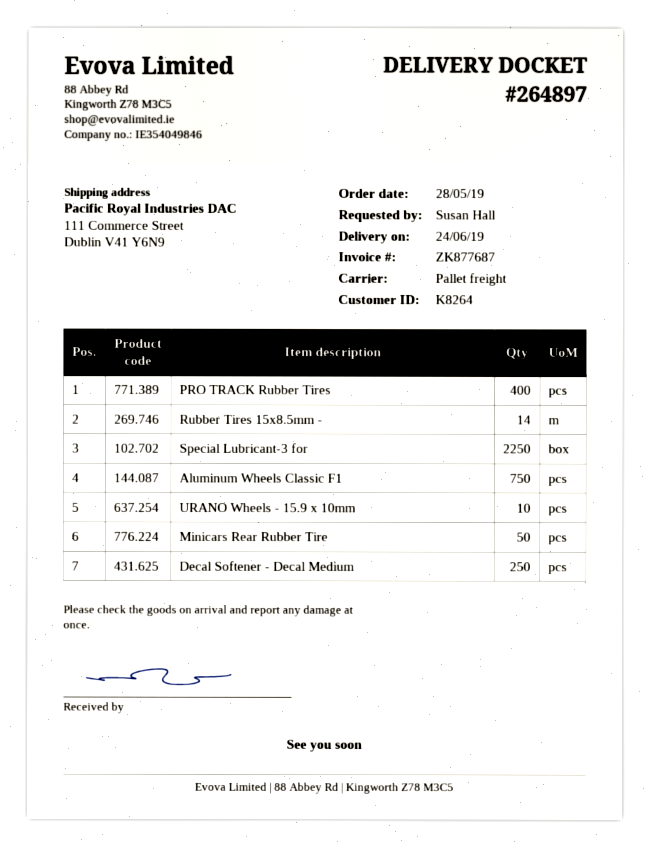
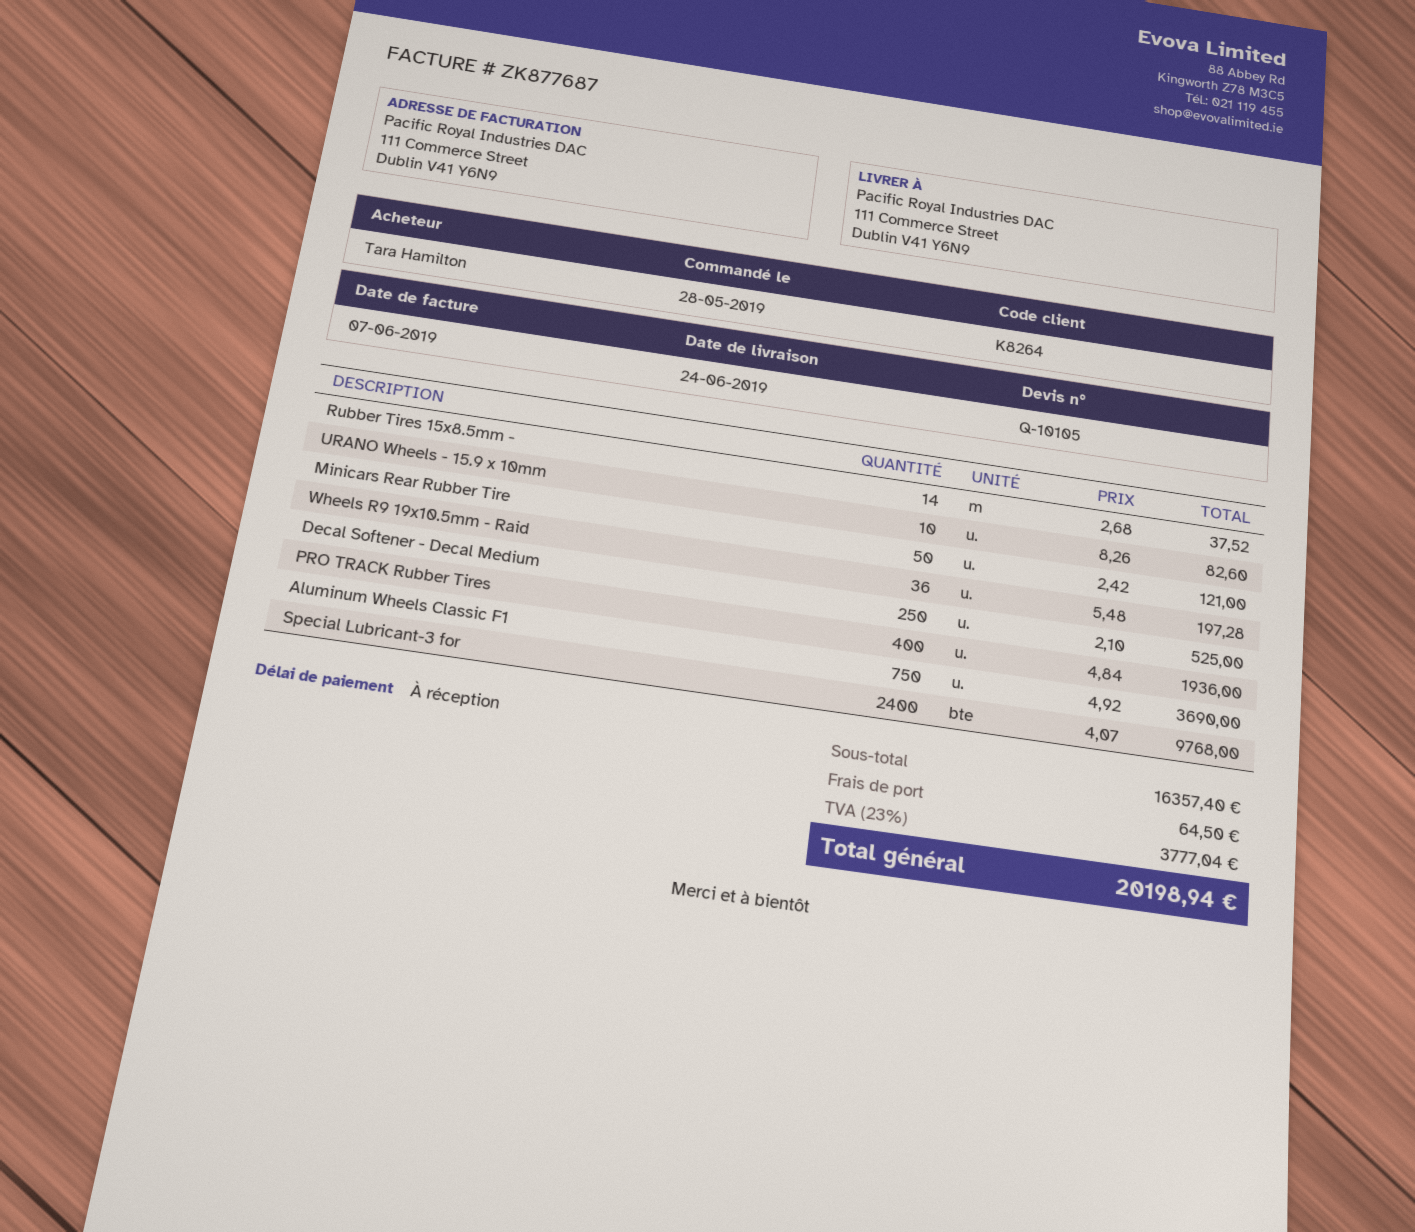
ordered by: Susan Hall -> Tara Hamilton
Special Lubricant-3 for: 2250 -> 2400
Wheels R9 19x10.5mm - Raid: none -> 36

